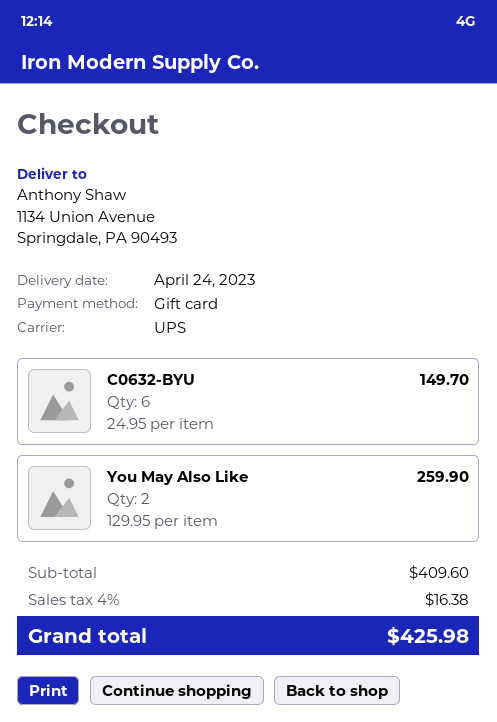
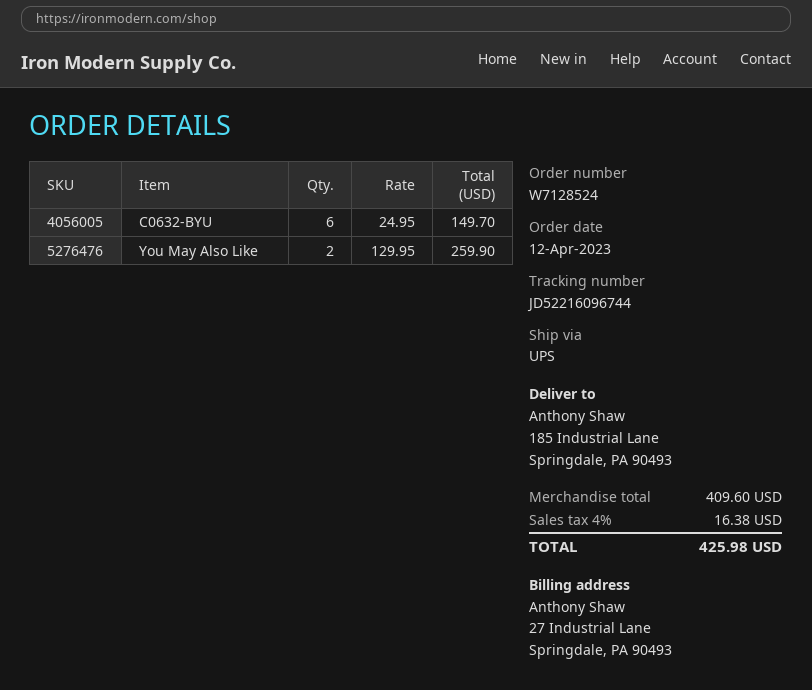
ship to: 1134 Union Avenue, Springdale, PA 90493 -> 185 Industrial Lane, Springdale, PA 90493

